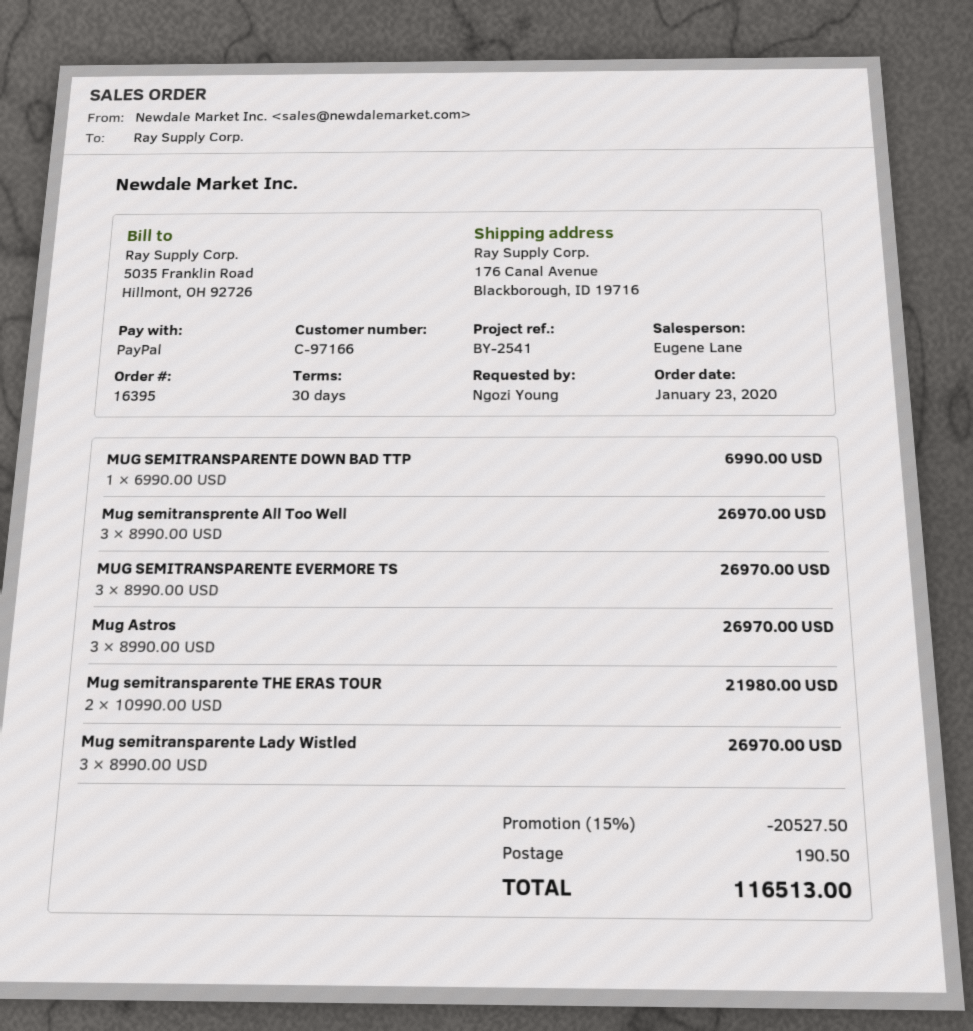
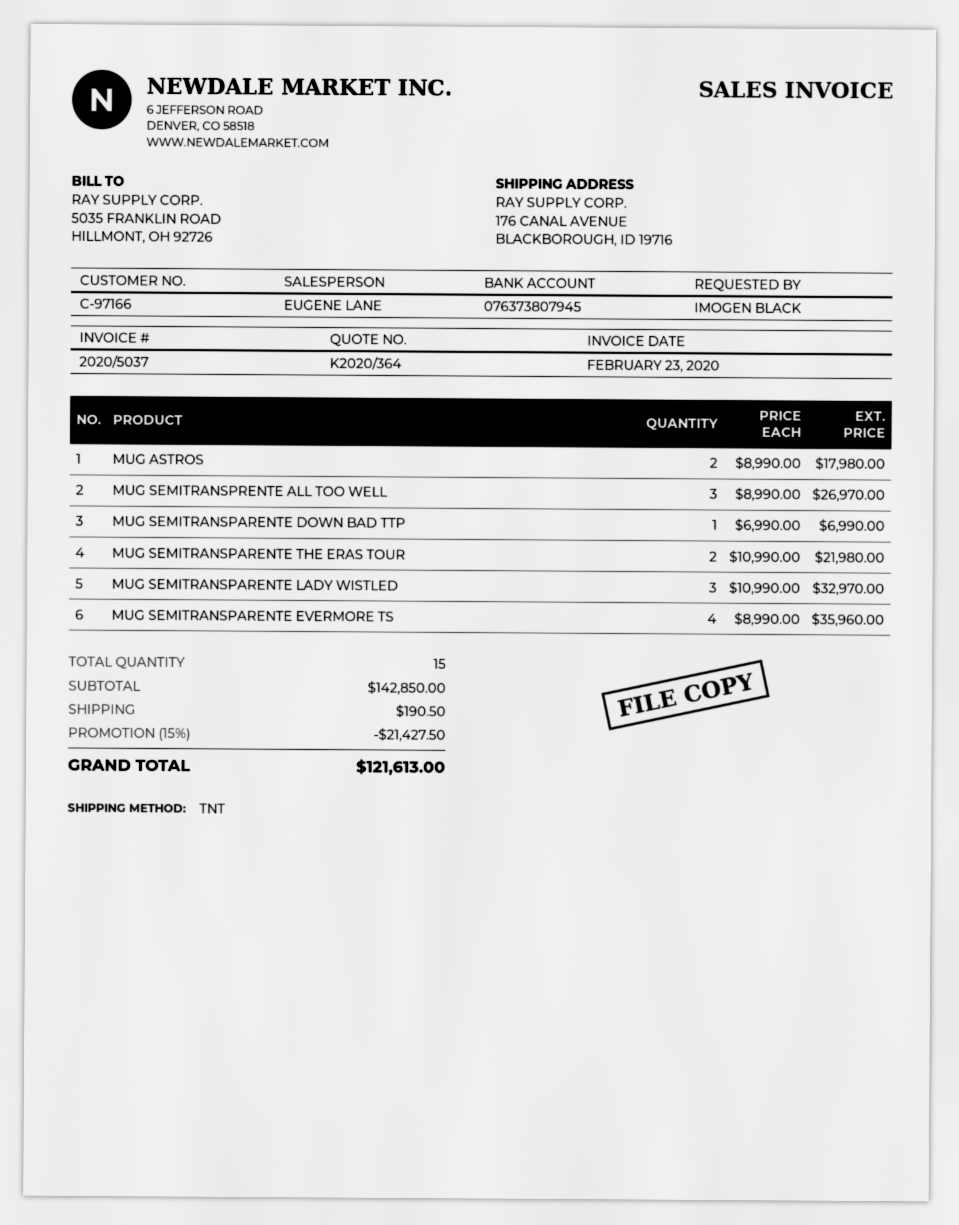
ordered by: Ngozi Young -> IMOGEN BLACK
MUG SEMITRANSPARENTE EVERMORE TS: 3 x 8990.00 = 26970.00 -> 4 x 8990.00 = 35960.00
Mug Astros: 3 x 8990.00 = 26970.00 -> 2 x 8990.00 = 17980.00
Mug semitransparente Lady Wistled: 3 x 8990.00 = 26970.00 -> 3 x 10990.00 = 32970.00
discount: 15% = 20527.50 -> 15% = 21427.50
total: 116513.00 -> 121613.00

